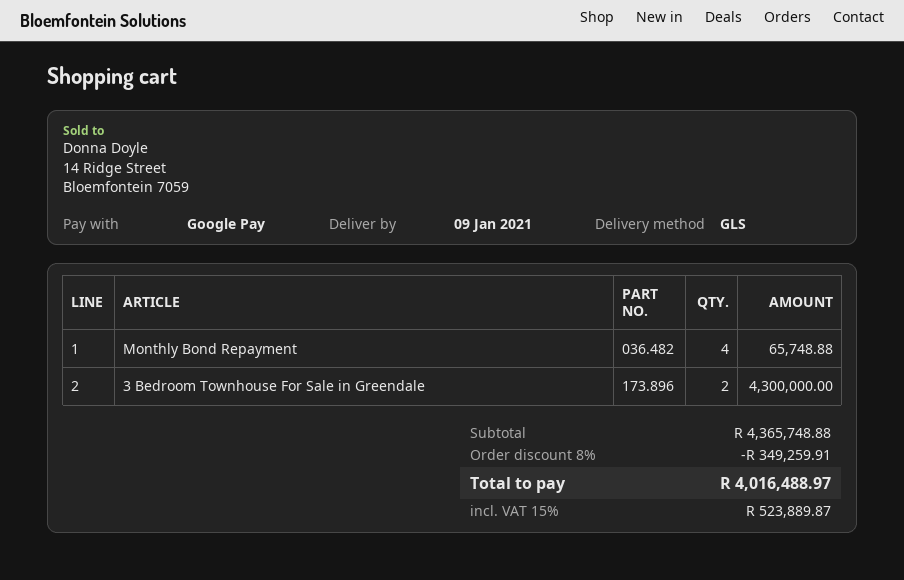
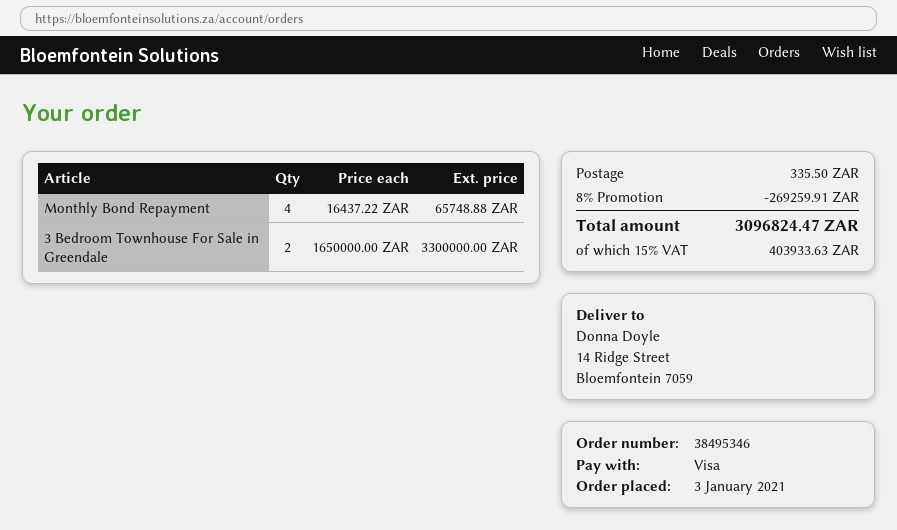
payment method: Google Pay -> Visa
3 Bedroom Townhouse For Sale in Greendale: 2 for 4300000.00 -> 2 for 3300000.00
discount: 8% = 349259.91 -> 8% = 269259.91
shipping: none -> 335.50
tax: 15% = 523889.87 -> 15% = 403933.63
total: 4016488.97 -> 3096824.47

